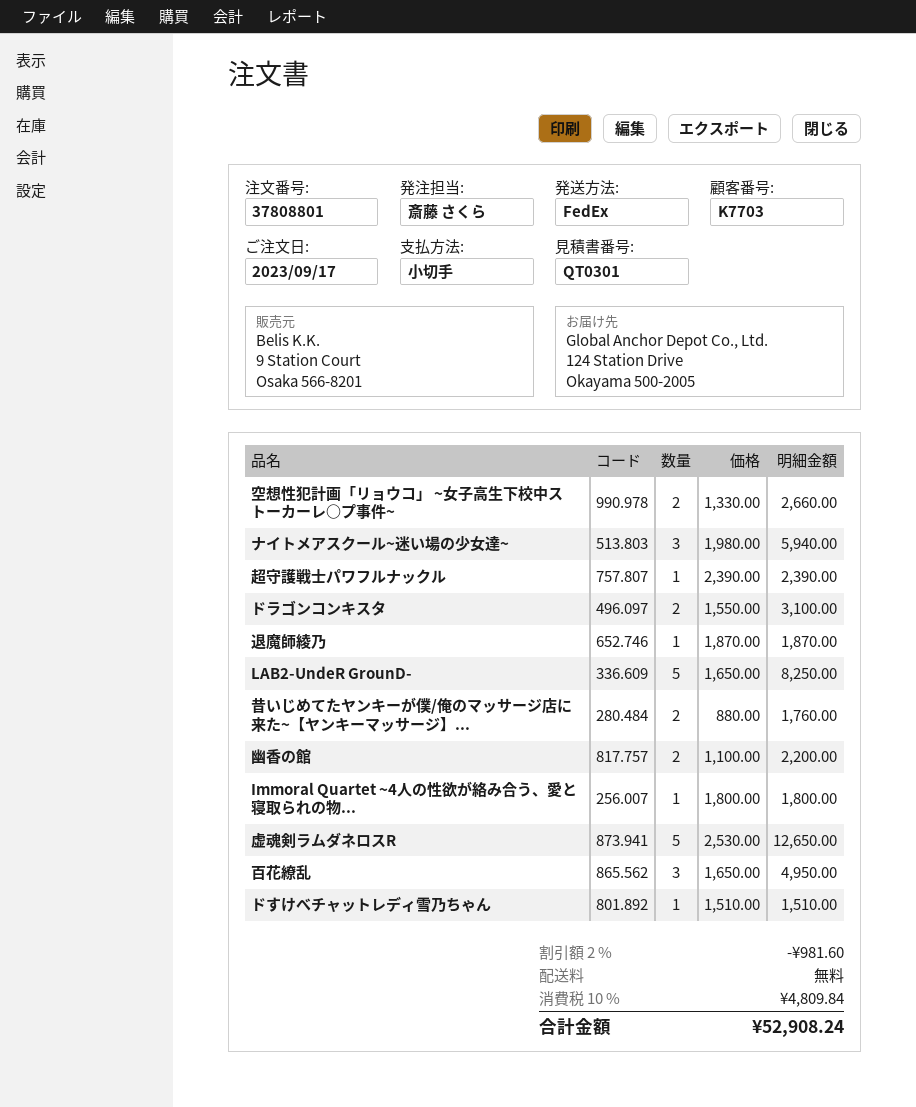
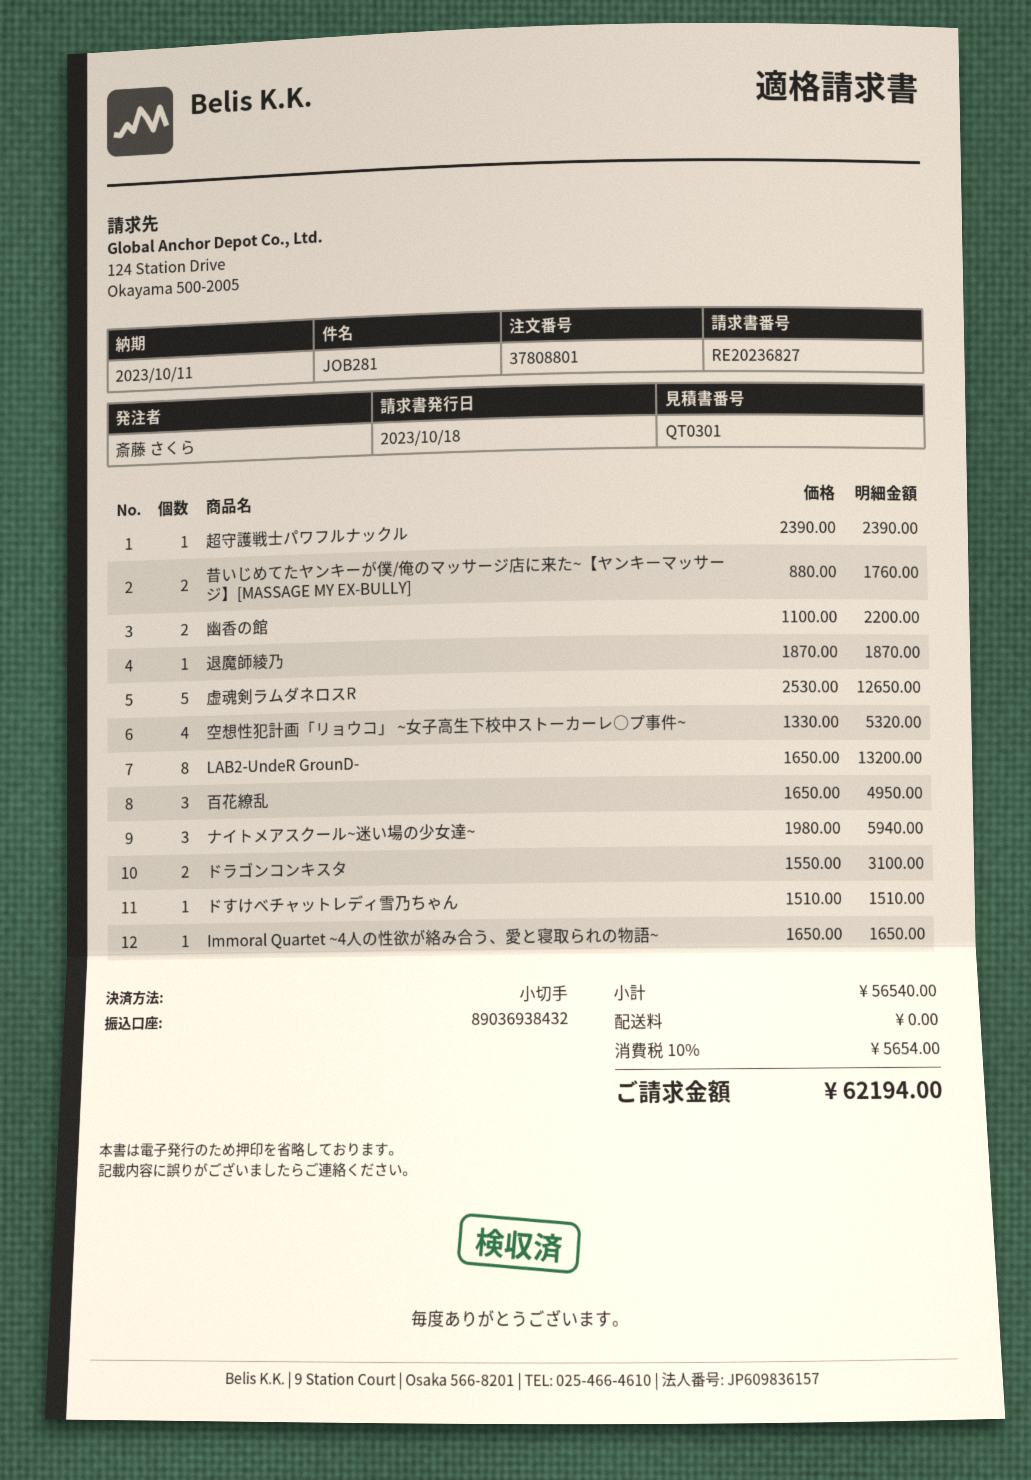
空想性犯計画「リョウコ」 ~女子高生下校中ストーカーレ○プ事件~: 2 x 1330.00 = 2660.00 -> 4 x 1330.00 = 5320.00
LAB2-UndeR GrounD-: 5 x 1650.00 = 8250.00 -> 8 x 1650.00 = 13200.00
Immoral Quartet ~4人の性欲が絡み合う、愛と寝取られの物...: 1 x 1800.00 = 1800.00 -> 1 x 1650.00 = 1650.00
discount: 2% = 981.60 -> none
tax: 10% = 4809.84 -> 10% = 5654.00
total: 52908.24 -> 62194.00

